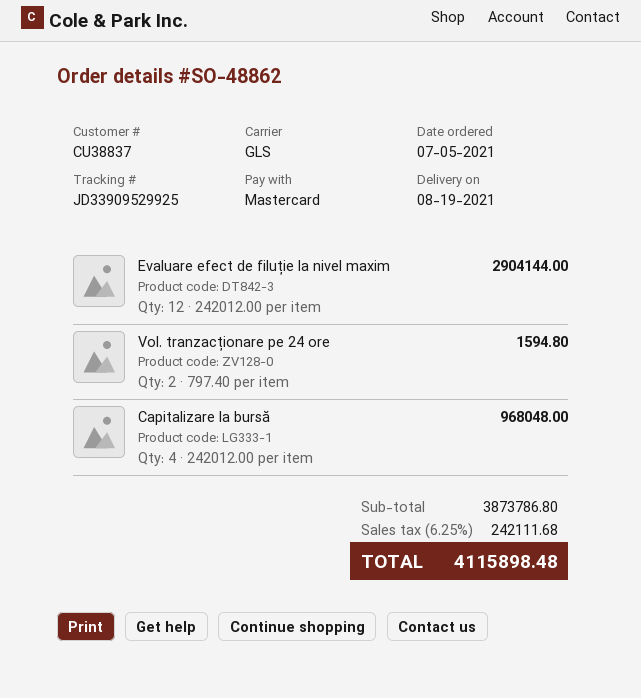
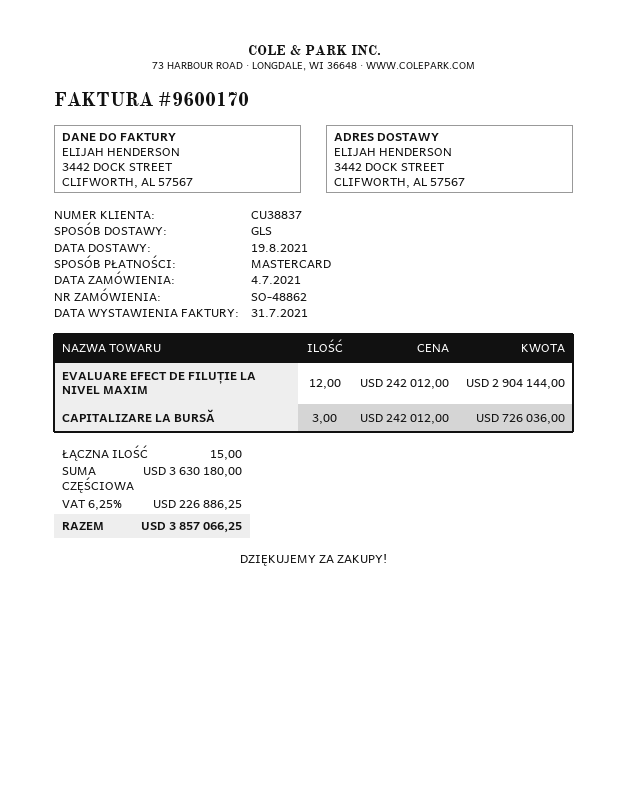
order date: 2021-07-05 -> 2021-07-04
Vol. tranzacționare pe 24 ore: 2 x 797.40 = 1594.80 -> none
Capitalizare la bursă: 4 x 242012.00 = 968048.00 -> 3 x 242012.00 = 726036.00
subtotal: 3873786.80 -> 3630180.00
tax: 6.25% = 242111.68 -> 6.25% = 226886.25
total: 4115898.48 -> 3857066.25

